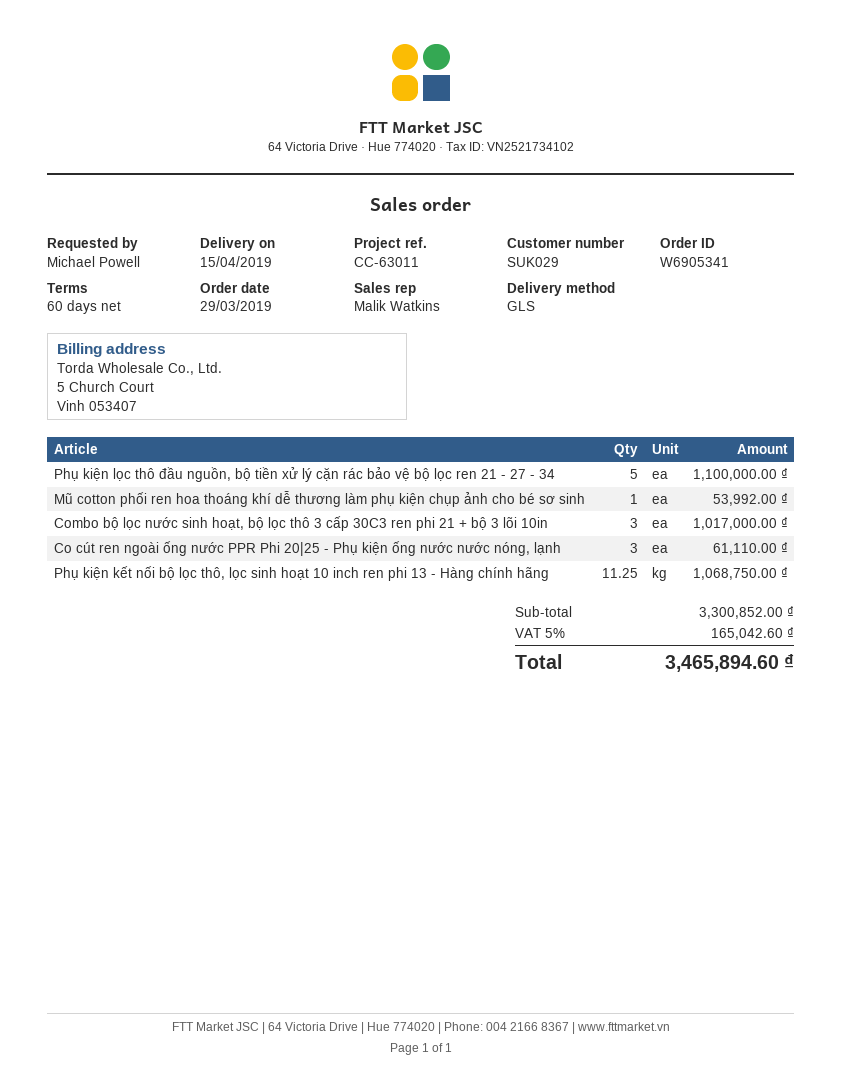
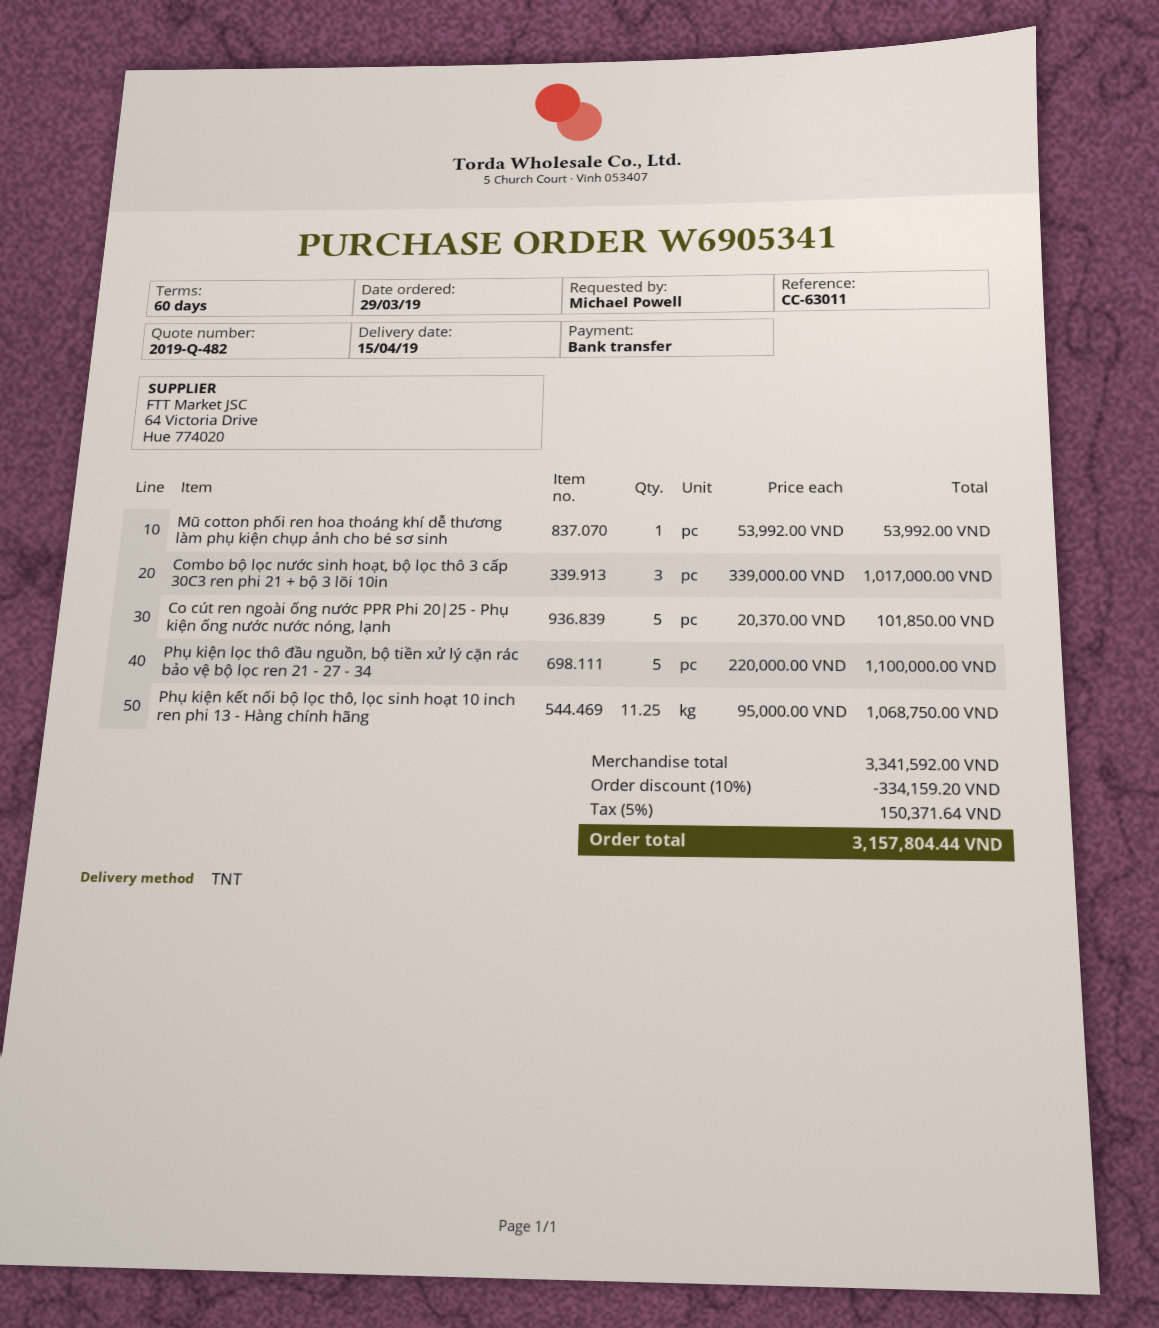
shipping method: GLS -> TNT
Co cút ren ngoài ống nước PPR Phi 20|25 - Phụ kiện ống nước nước nóng, lạnh: 3 for 61110.00 -> 5 for 101850.00
subtotal: 3300852.00 -> 3341592.00
discount: none -> 10% = 334159.20
tax: 5% = 165042.60 -> 5% = 150371.64
total: 3465894.60 -> 3157804.44

